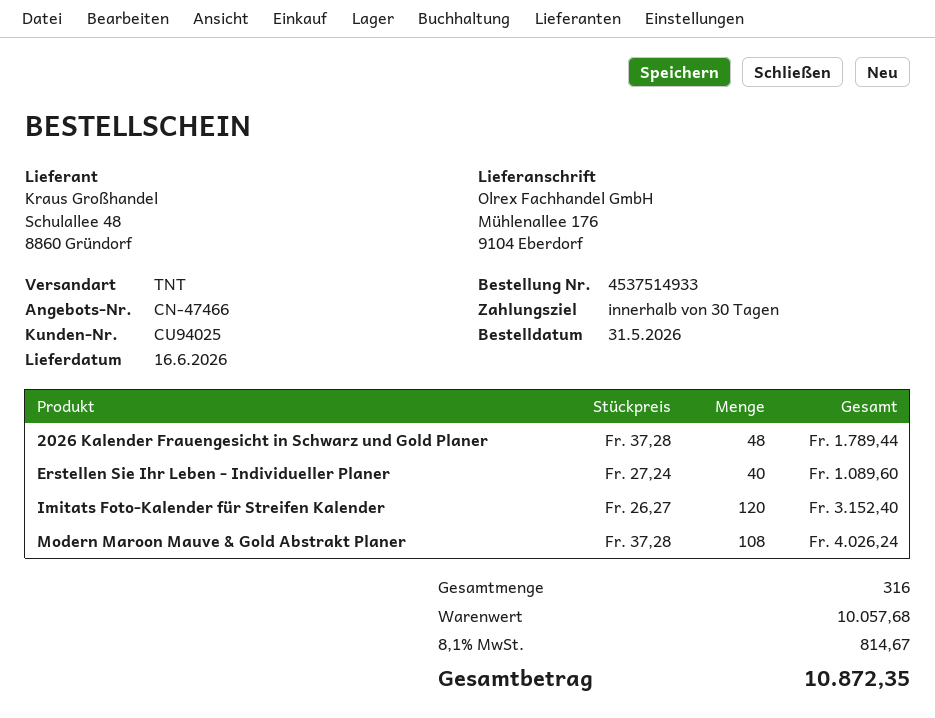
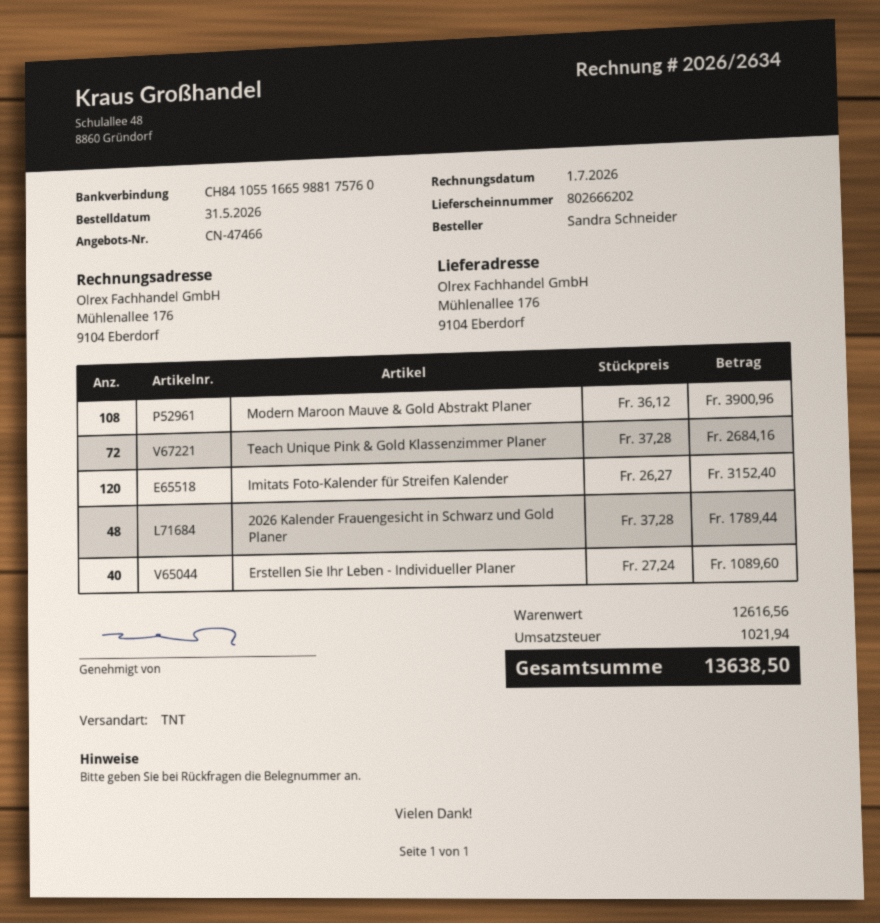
Modern Maroon Mauve & Gold Abstrakt Planer: 108 x 37.28 = 4026.24 -> 108 x 36.12 = 3900.96
Teach Unique Pink & Gold Klassenzimmer Planer: none -> 72 x 37.28 = 2684.16
subtotal: 10057.68 -> 12616.56
tax: 814.67 -> 1021.94
total: 10872.35 -> 13638.50

